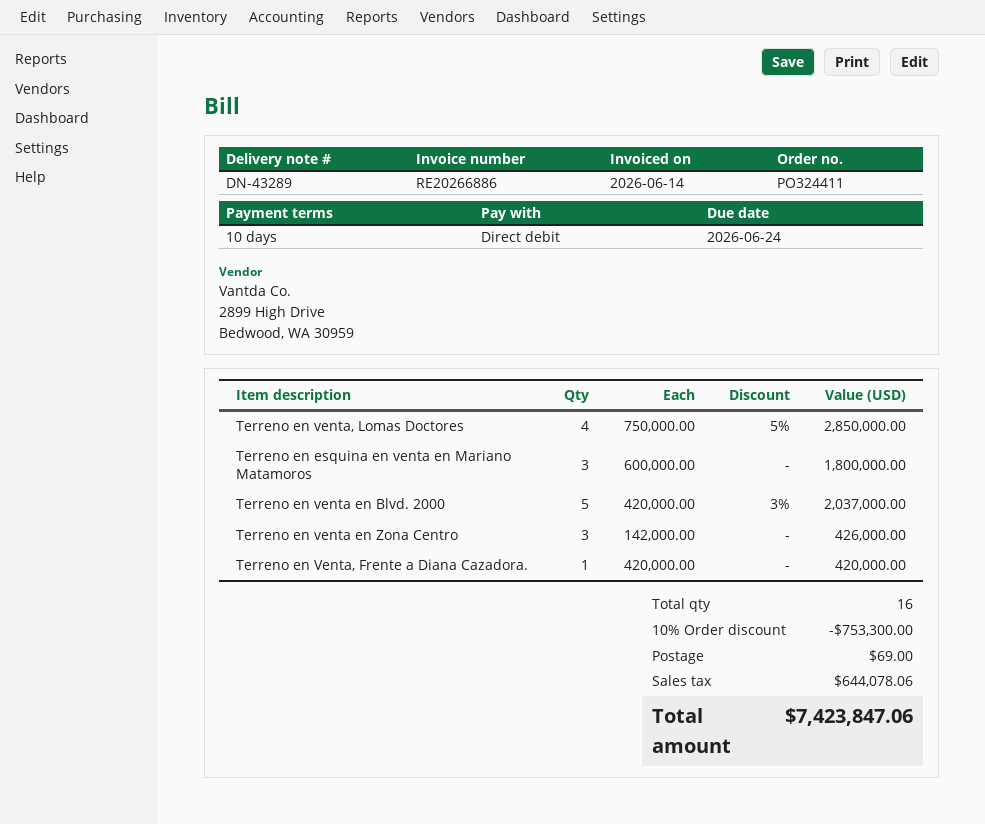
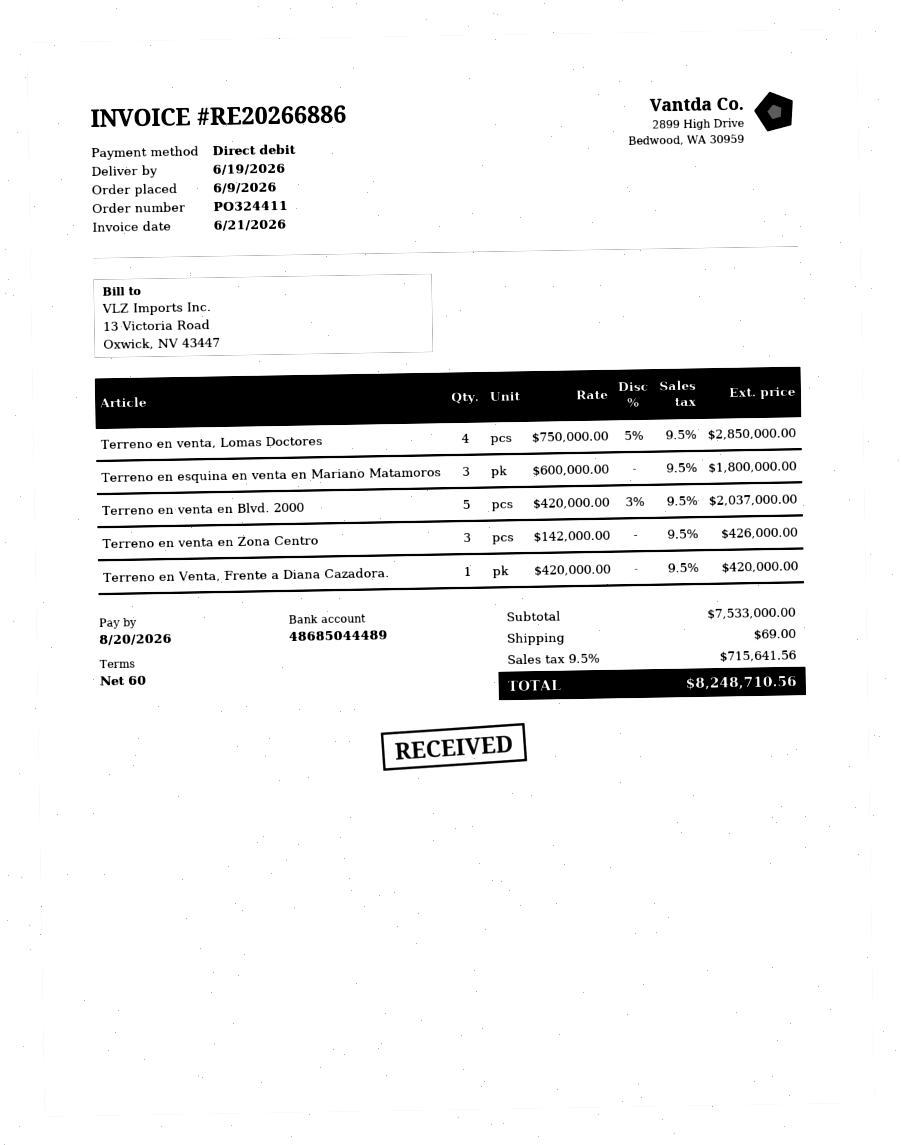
invoice date: 2026-06-14 -> 2026-06-21
payment terms: 10 days -> 60 days
due date: 2026-06-24 -> 2026-08-20
discount: 10% = 753300.00 -> none
tax: 644078.06 -> 715641.56
total: 7423847.06 -> 8248710.56

